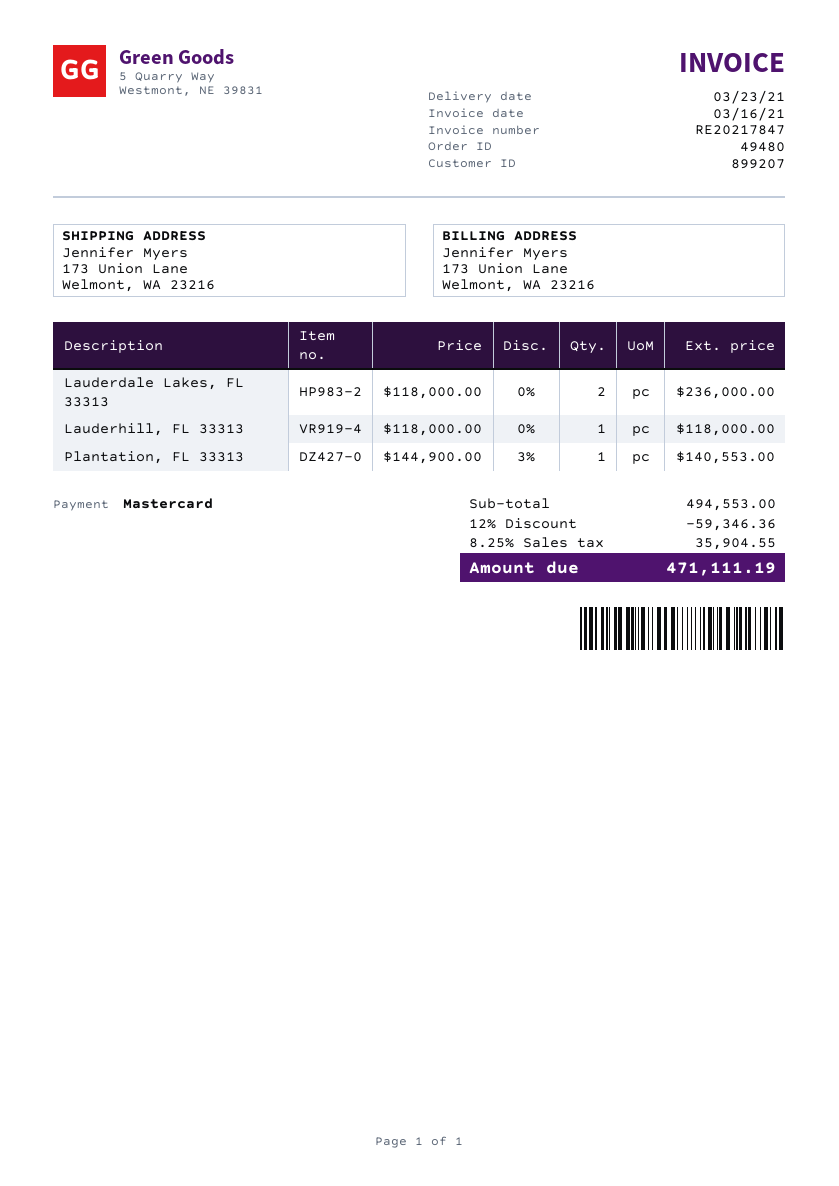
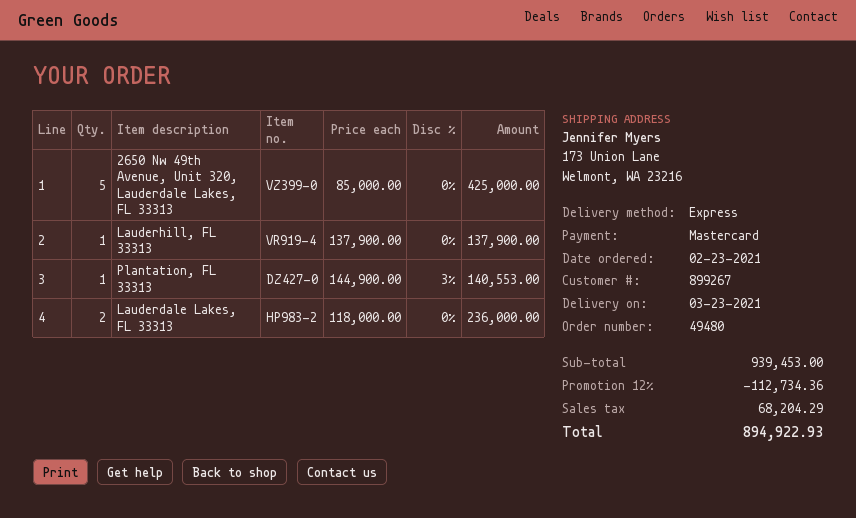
customer number: 899207 -> 899267
Lauderhill, FL 33313: 1 x 118000.00 = 118000.00 -> 1 x 137900.00 = 137900.00
2650 Nw 49th Avenue, Unit 320, Lauderdale Lakes, FL 33313: none -> 5 x 85000.00 = 425000.00
subtotal: 494553.00 -> 939453.00
discount: 12% = 59346.36 -> 12% = 112734.36
tax: 35904.55 -> 68204.29
total: 471111.19 -> 894922.93

